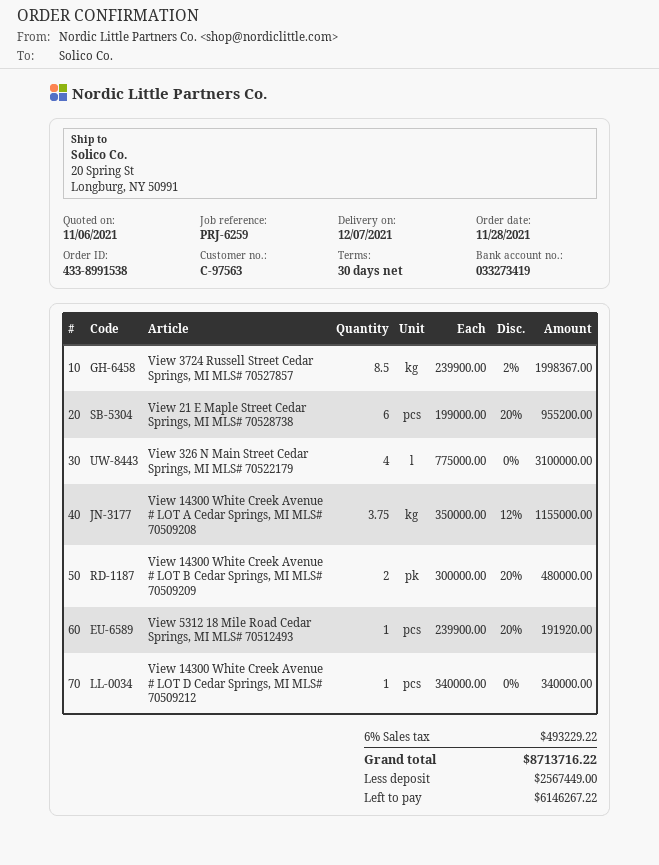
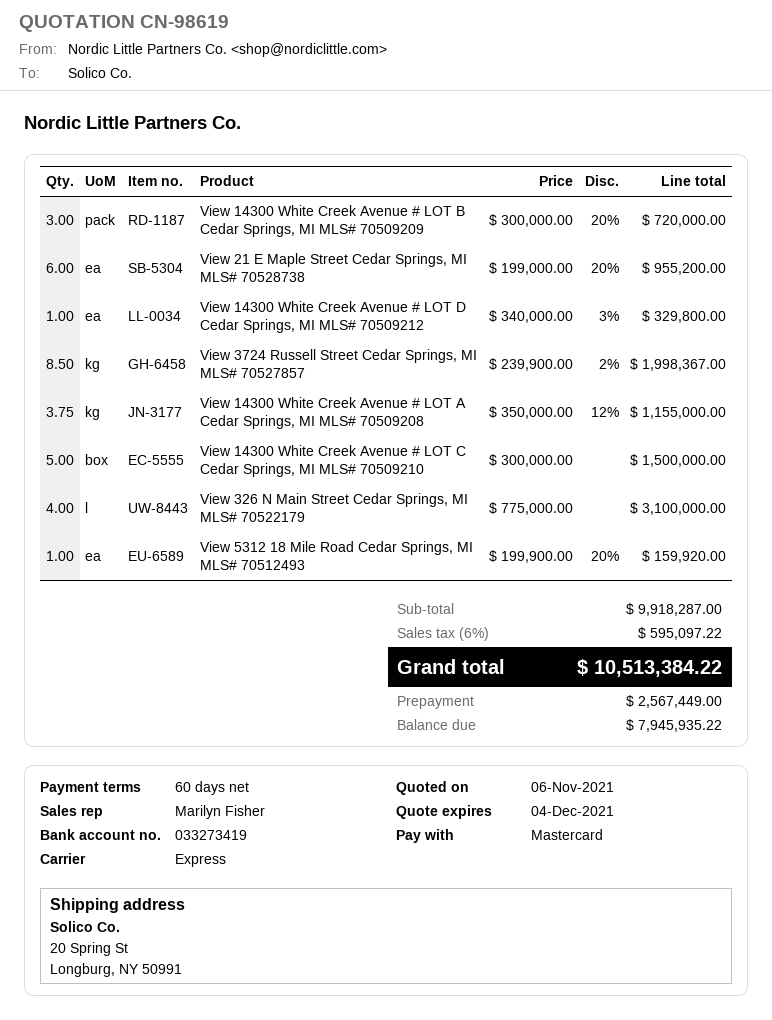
payment terms: 30 days -> 60 days
View 14300 White Creek Avenue # LOT B Cedar Springs, MI MLS# 70509209: 2 x 300000.00 - 20% = 480000.00 -> 3 x 300000.00 - 20% = 720000.00
View 5312 18 Mile Road Cedar Springs, MI MLS# 70512493: 1 x 239900.00 - 20% = 191920.00 -> 1 x 199900.00 - 20% = 159920.00
View 14300 White Creek Avenue # LOT D Cedar Springs, MI MLS# 70509212: 1 x 340000.00 = 340000.00 -> 1 x 340000.00 - 3% = 329800.00
View 14300 White Creek Avenue # LOT C Cedar Springs, MI MLS# 70509210: none -> 5 x 300000.00 = 1500000.00
tax: 6% = 493229.22 -> 6% = 595097.22
total: 8713716.22 -> 10513384.22
balance: 6146267.22 -> 7945935.22

